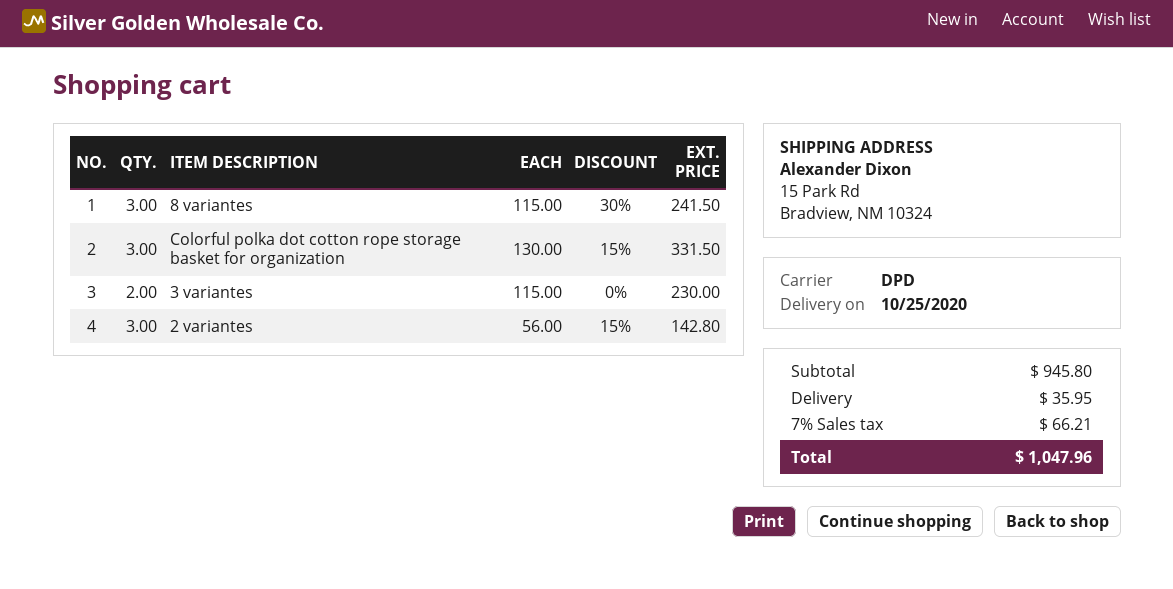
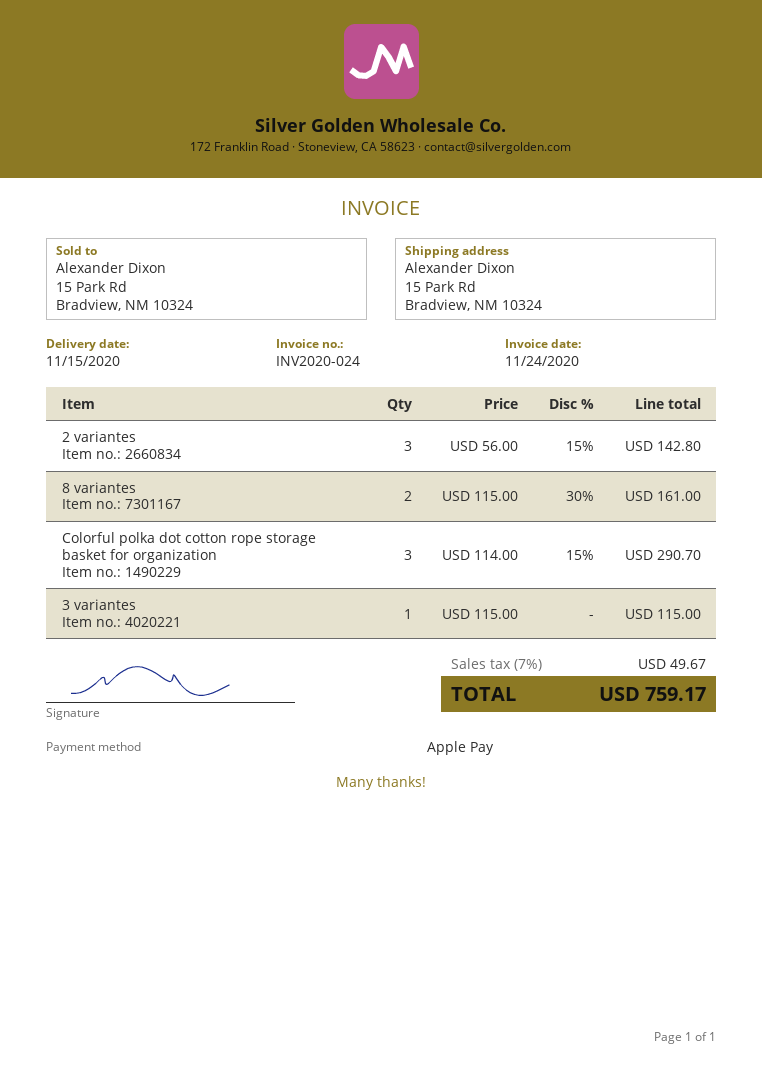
delivery date: 2020-10-25 -> 2020-11-15
8 variantes: 3 x 115.00 - 30% = 241.50 -> 2 x 115.00 - 30% = 161.00
Colorful polka dot cotton rope storage basket for organization: 3 x 130.00 - 15% = 331.50 -> 3 x 114.00 - 15% = 290.70
3 variantes: 2 x 115.00 = 230.00 -> 1 x 115.00 = 115.00
shipping: 35.95 -> none
tax: 7% = 66.21 -> 7% = 49.67
total: 1047.96 -> 759.17

